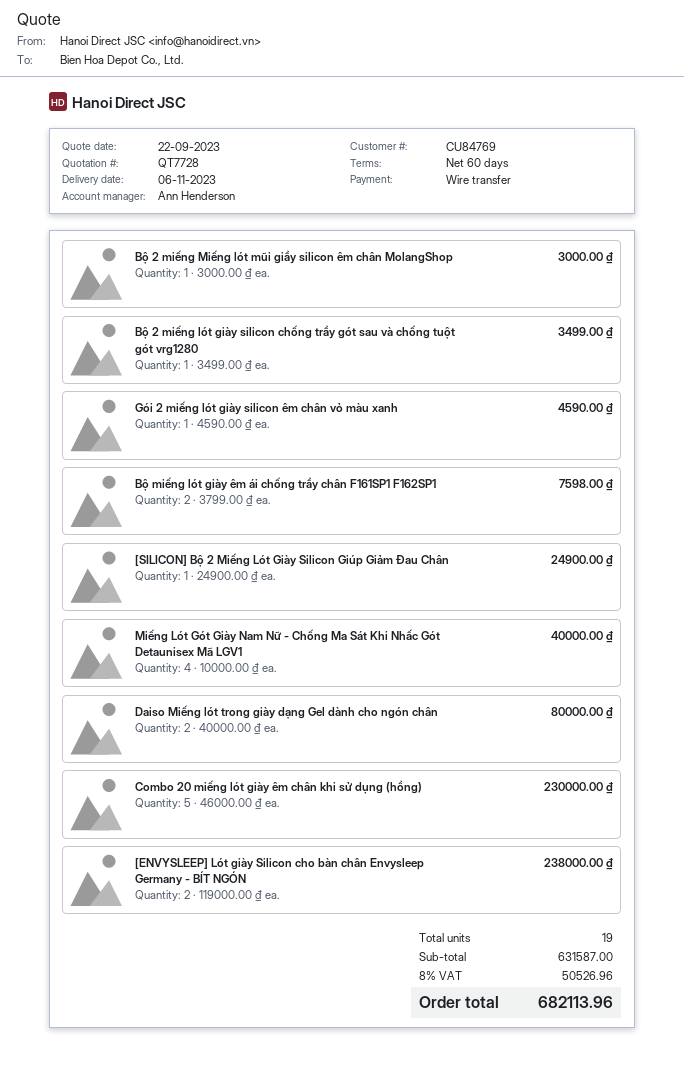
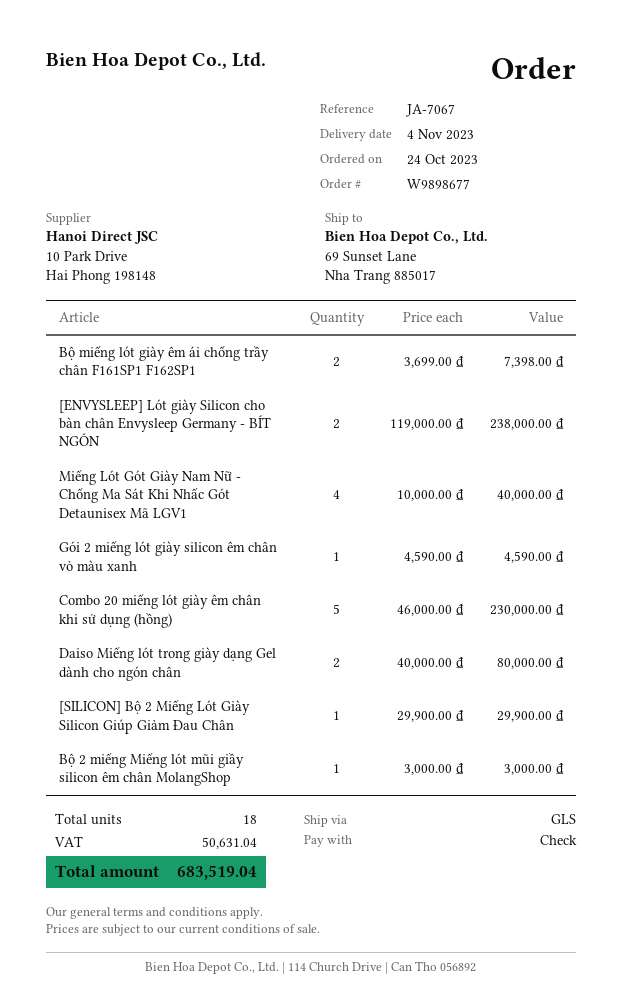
delivery date: 2023-11-06 -> 2023-11-04
payment method: bank transfer -> cheque
Bộ 2 miếng lót giày silicon chống trầy gót sau và chống tuột gót vrg1280: 1 x 3499.00 = 3499.00 -> none
Bộ miếng lót giày êm ái chống trầy chân F161SP1 F162SP1: 2 x 3799.00 = 7598.00 -> 2 x 3699.00 = 7398.00
[SILICON] Bộ 2 Miếng Lót Giày Silicon Giúp Giảm Đau Chân: 1 x 24900.00 = 24900.00 -> 1 x 29900.00 = 29900.00
total quantity: 19 -> 18
tax: 50526.96 -> 50631.04
total: 682113.96 -> 683519.04

